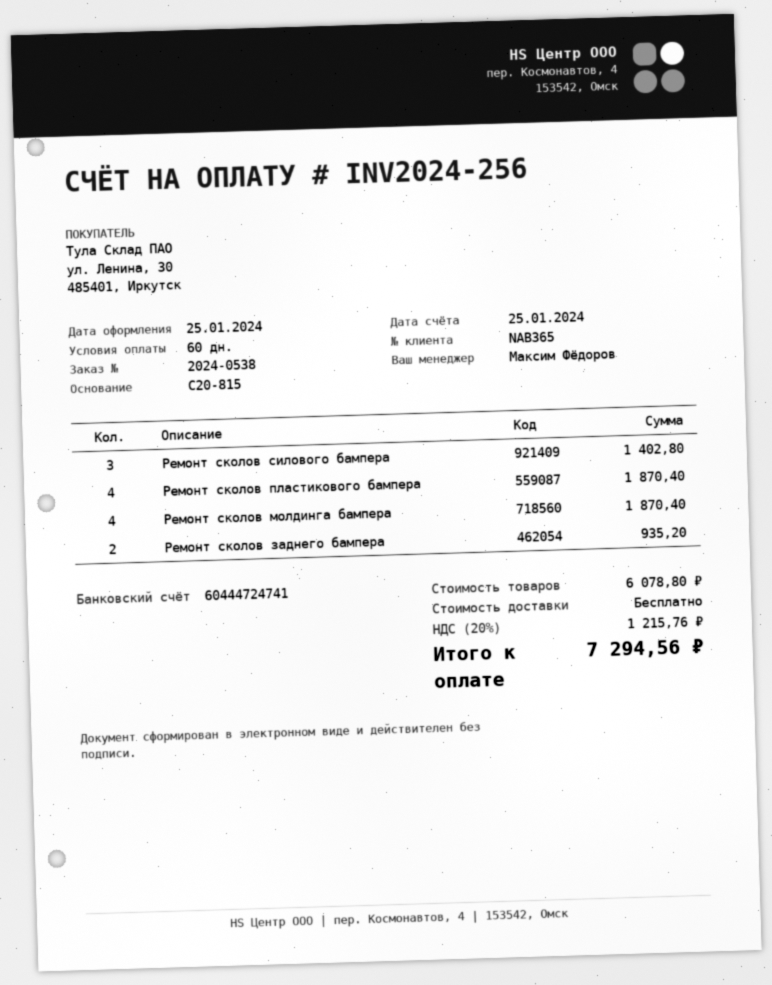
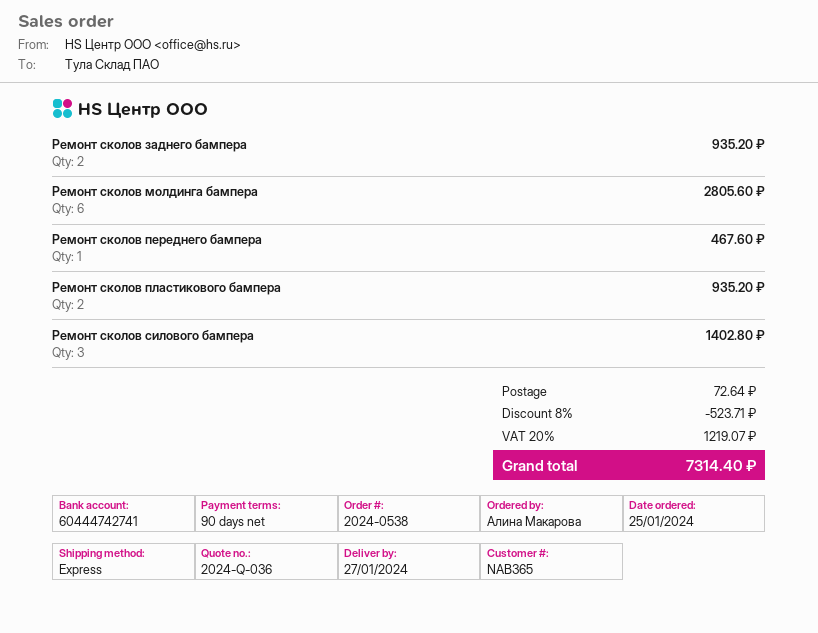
payment terms: 60 days -> 90 days
bank account: 60444724741 -> 60444742741
Ремонт сколов пластикового бампера: 4 for 1870.40 -> 2 for 935.20
Ремонт сколов молдинга бампера: 4 for 1870.40 -> 6 for 2805.60
Ремонт сколов переднего бампера: none -> 1 for 467.60
discount: none -> 8% = 523.71
shipping: 0.00 -> 72.64
tax: 20% = 1215.76 -> 20% = 1219.07
total: 7294.56 -> 7314.40

